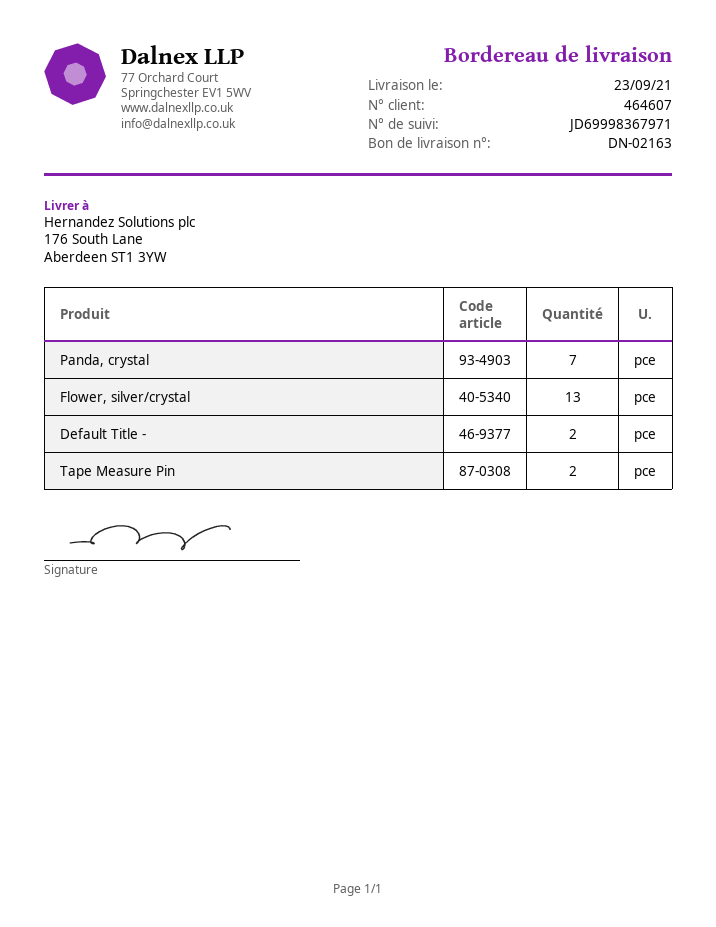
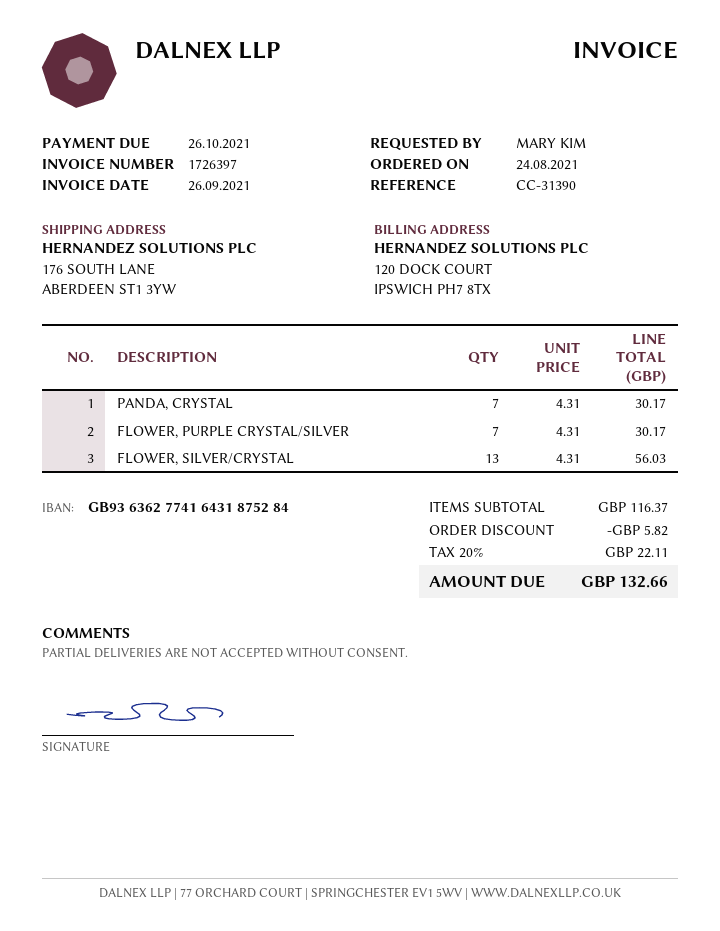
Default Title -: 2 -> none
Tape Measure Pin: 2 -> none
FLOWER, PURPLE CRYSTAL/SILVER: none -> 7

